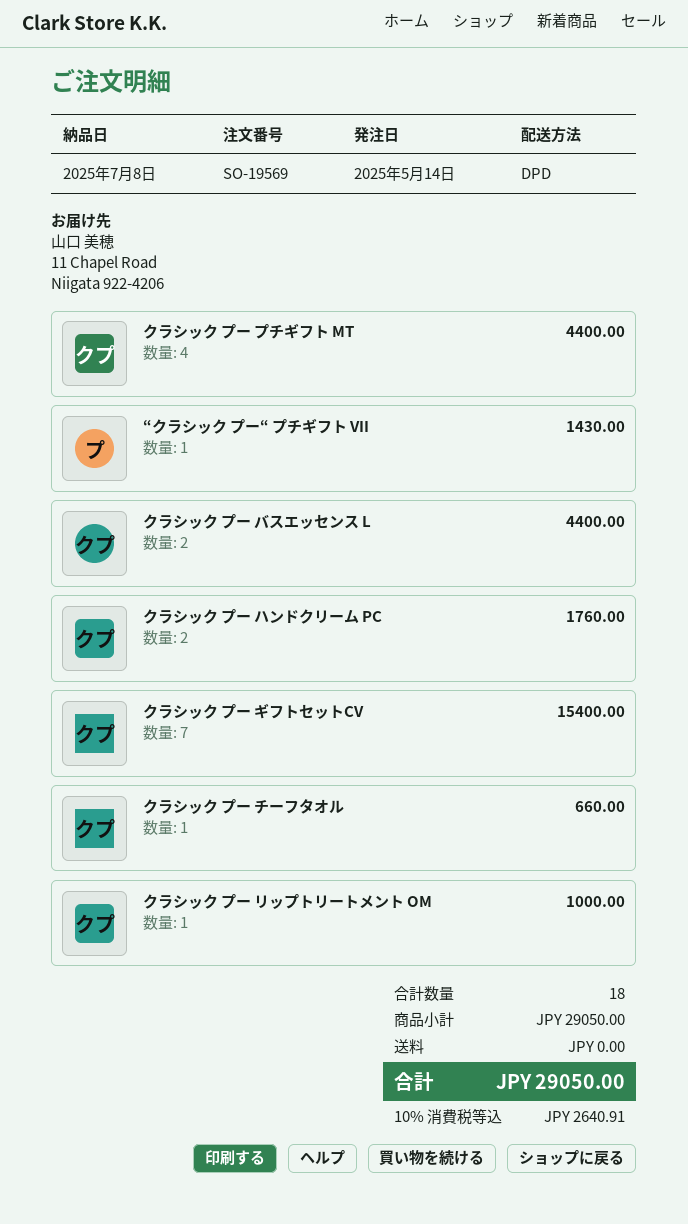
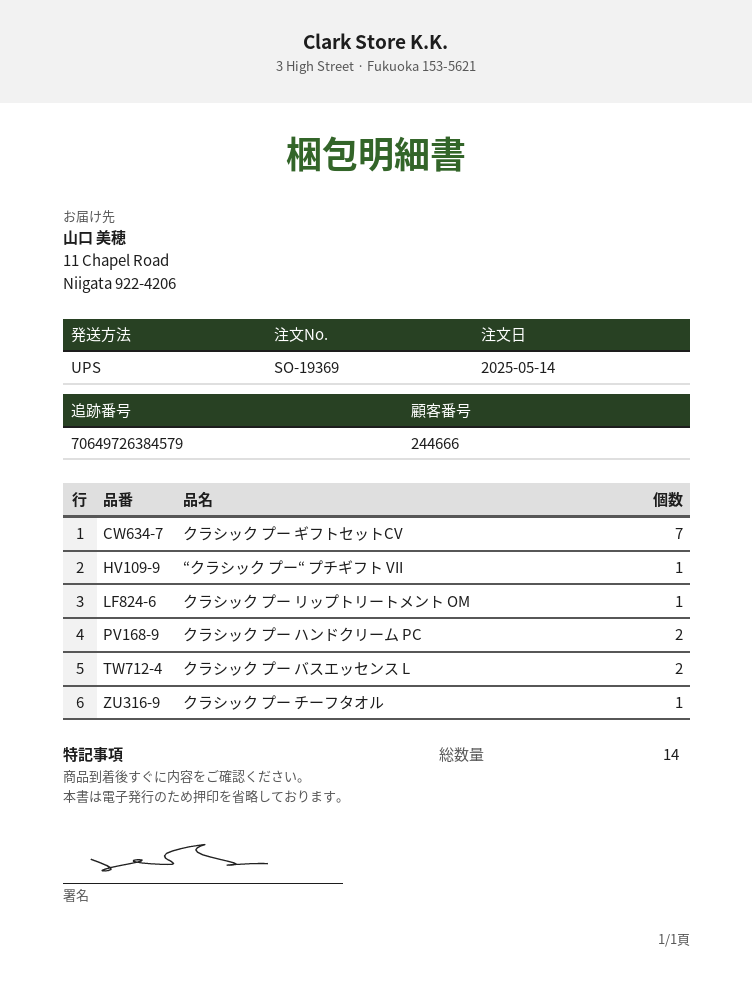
order number: SO-19569 -> SO-19369
shipping method: DPD -> UPS
クラシック プー プチギフト MT: 4 -> none
total quantity: 18 -> 14

